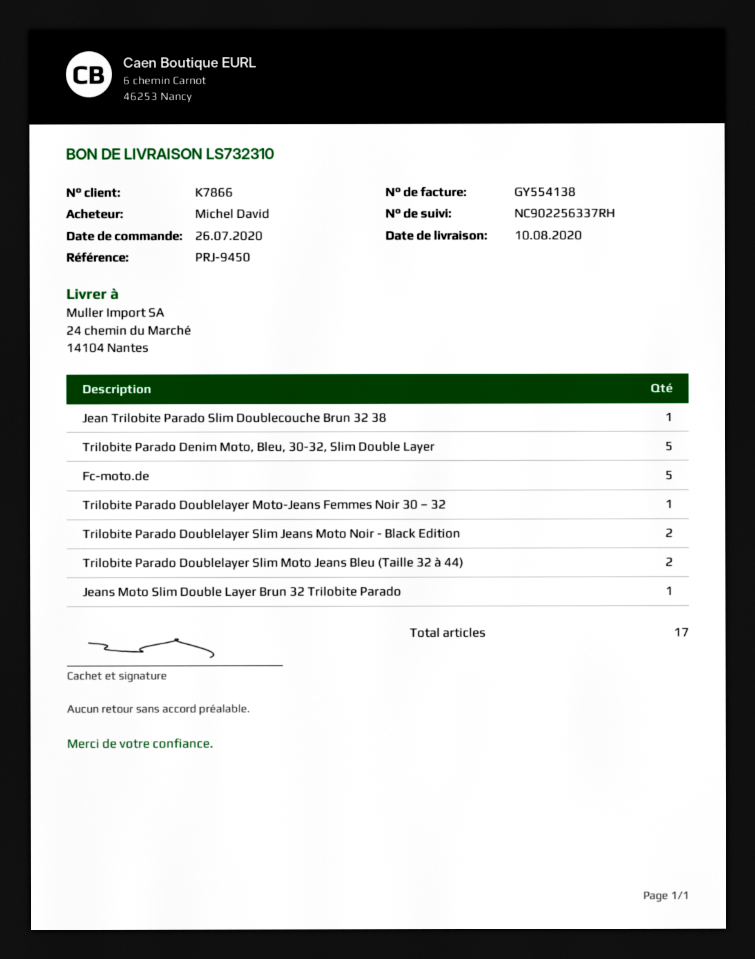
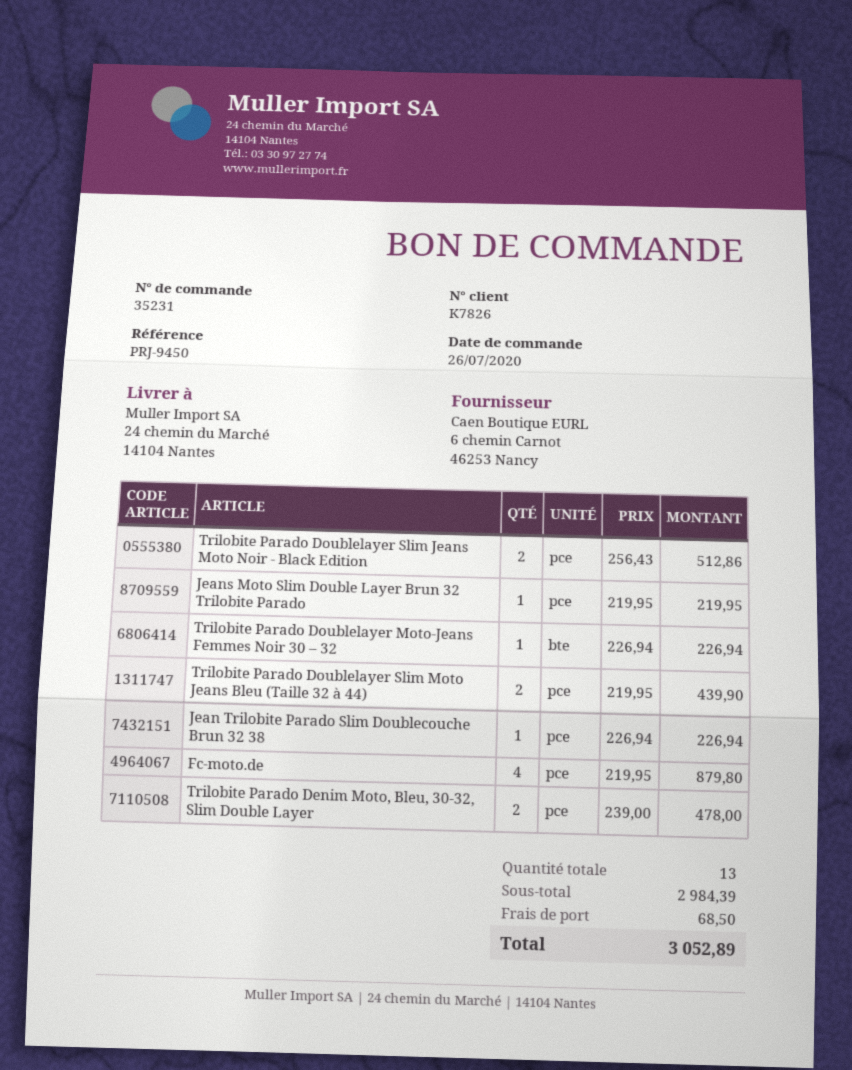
customer number: K7866 -> K7826
Trilobite Parado Denim Moto, Bleu, 30-32, Slim Double Layer: 5 -> 2
Fc-moto.de: 5 -> 4
total quantity: 17 -> 13

